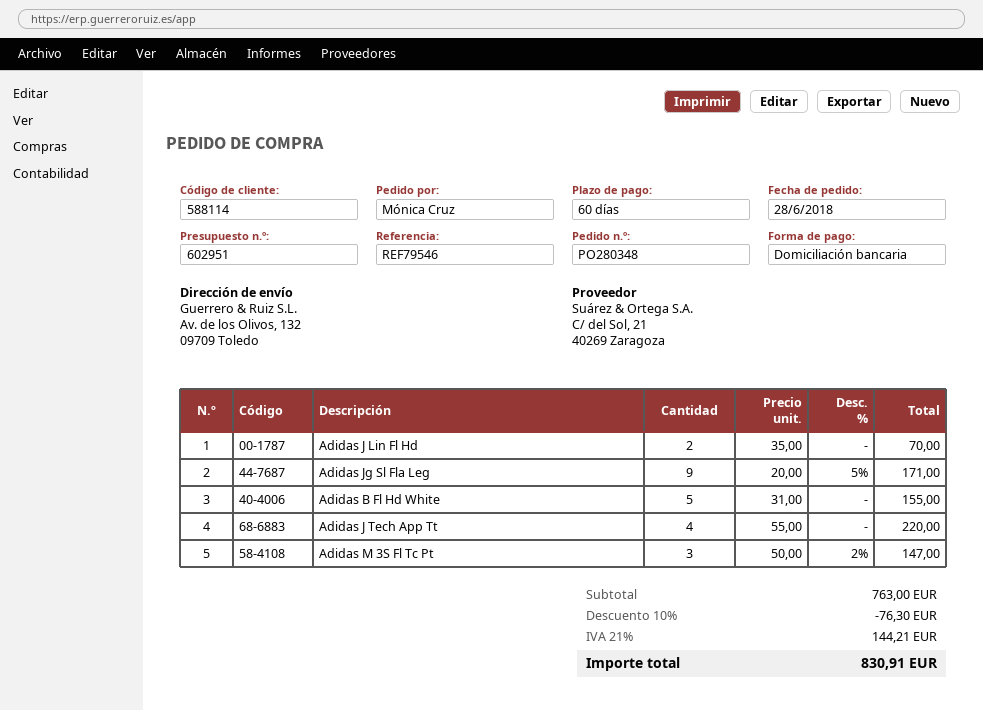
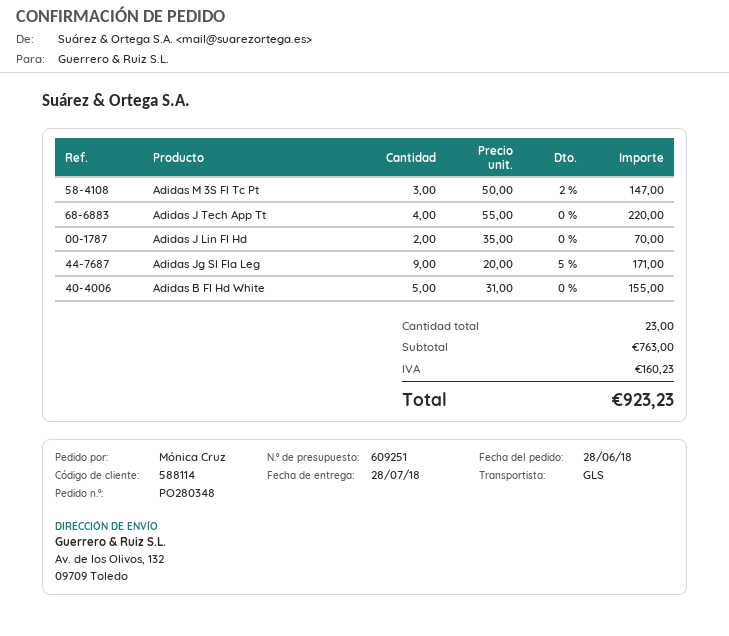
quote number: 602951 -> 609251
discount: 10% = 76.30 -> none
tax: 144.21 -> 160.23
total: 830.91 -> 923.23

